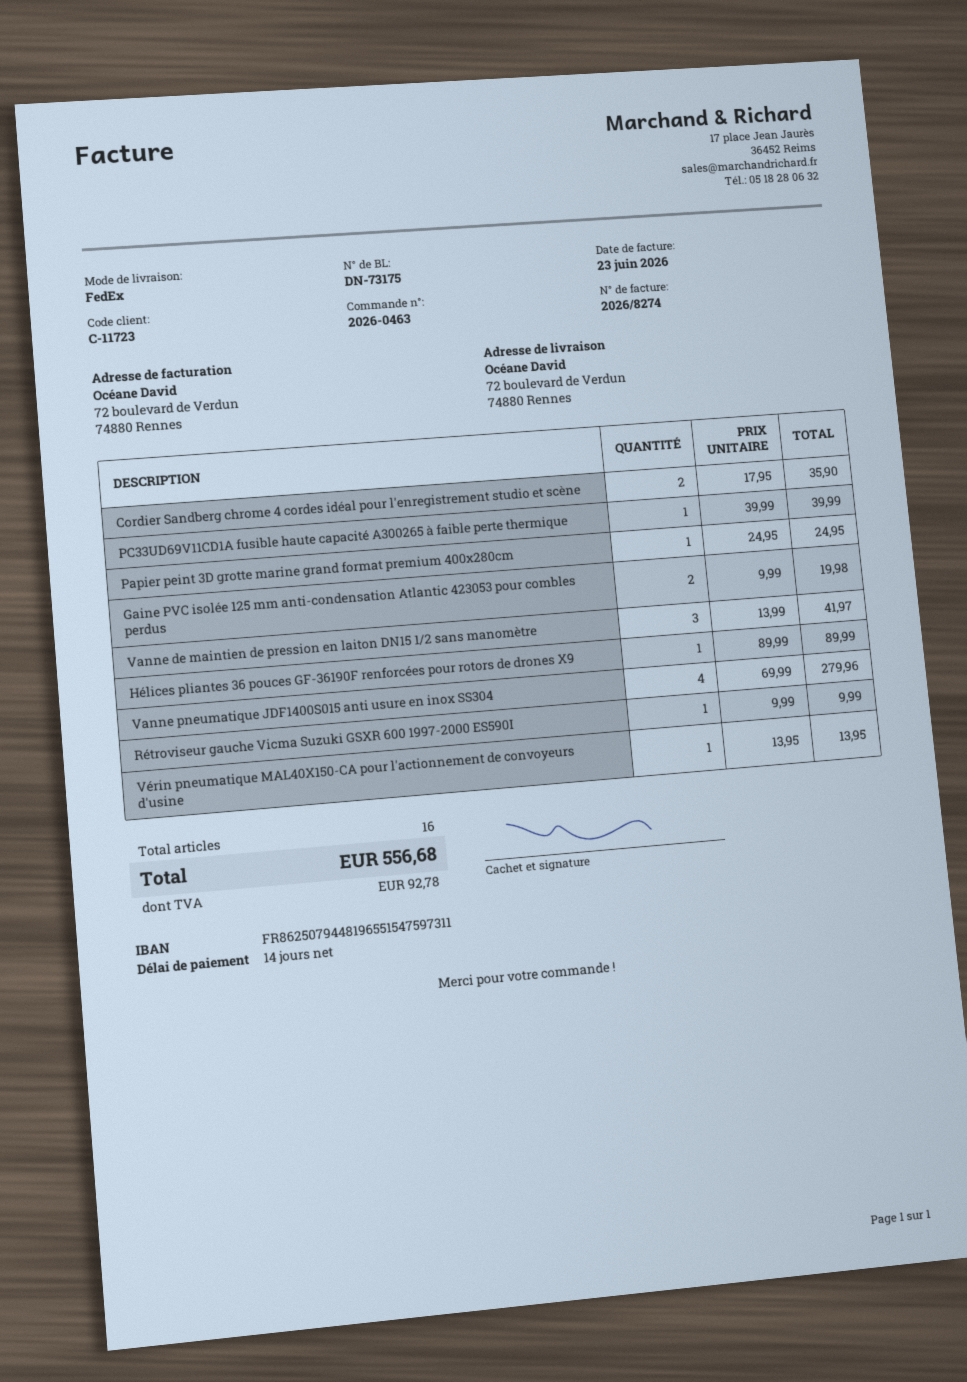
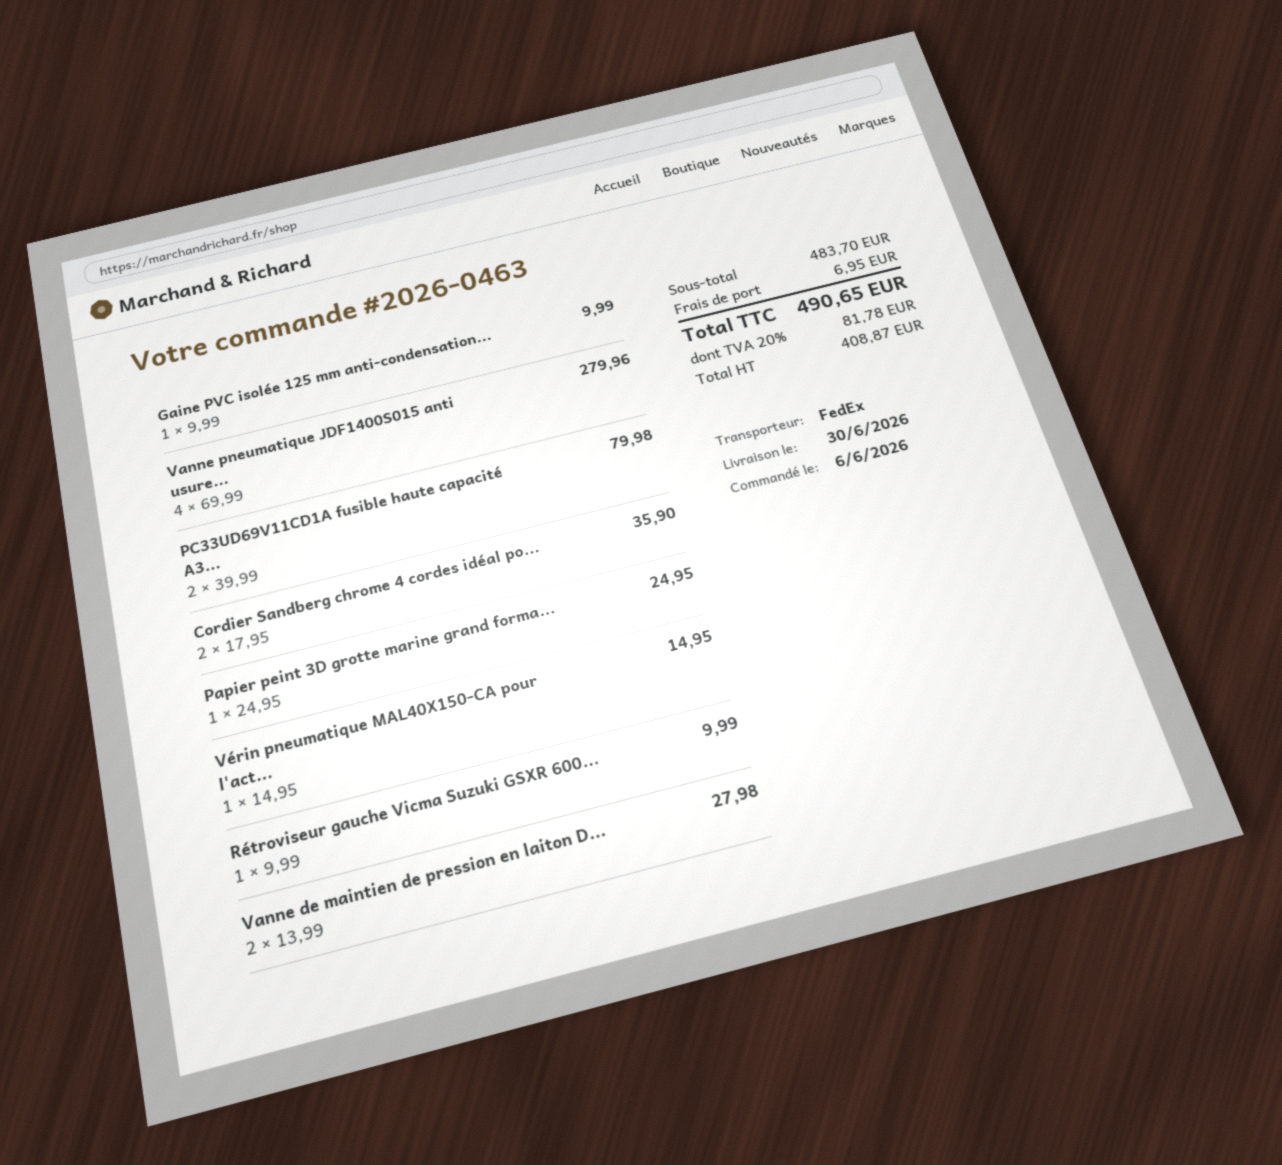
PC33UD69V11CD1A fusible haute capacité A300265 à faible perte thermique: 1 x 39.99 = 39.99 -> 2 x 39.99 = 79.98
Gaine PVC isolée 125 mm anti-condensation Atlantic 423053 pour combles perdus: 2 x 9.99 = 19.98 -> 1 x 9.99 = 9.99
Vanne de maintien de pression en laiton DN15 1/2 sans manomètre: 3 x 13.99 = 41.97 -> 2 x 13.99 = 27.98
Hélices pliantes 36 pouces GF-36190F renforcées pour rotors de drones X9: 1 x 89.99 = 89.99 -> none
Vérin pneumatique MAL40X150-CA pour l'actionnement de convoyeurs d'usine: 1 x 13.95 = 13.95 -> 1 x 14.95 = 14.95
shipping: none -> 6.95
tax: 92.78 -> 81.78
total: 556.68 -> 490.65

